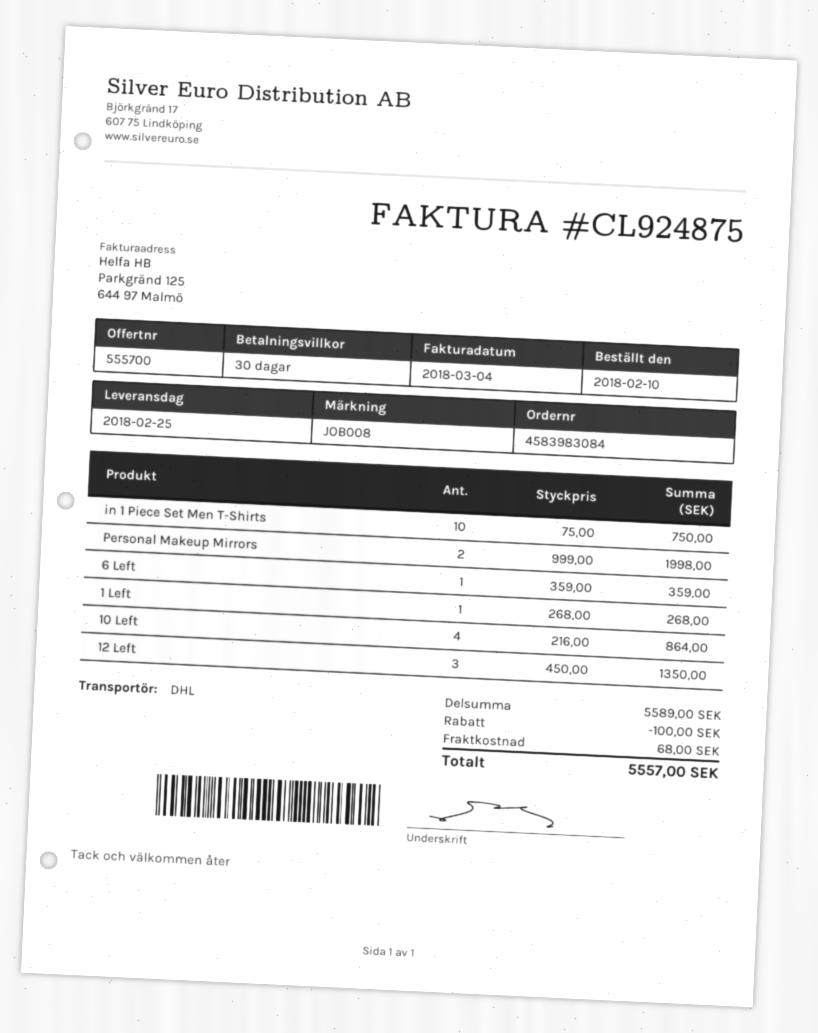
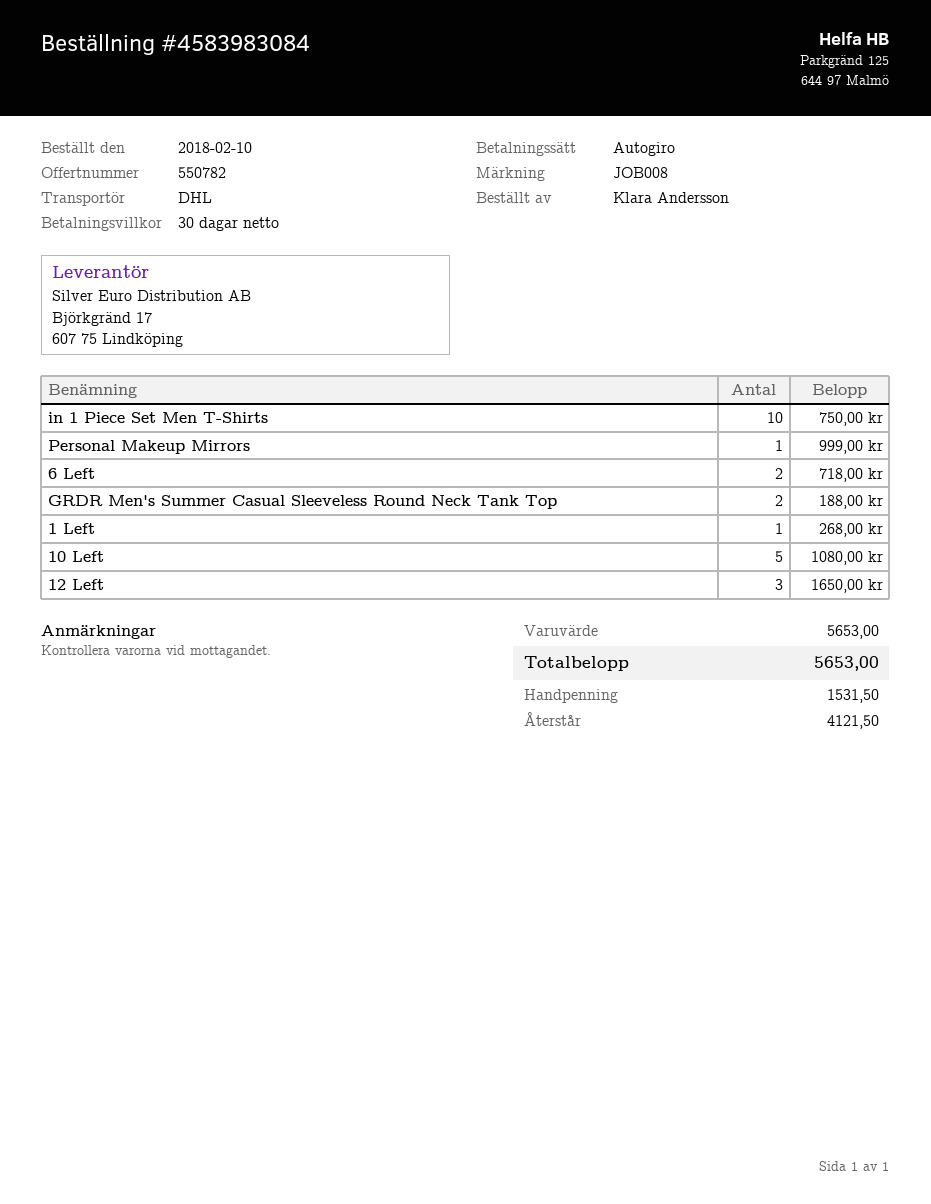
quote number: 555700 -> 550782
Personal Makeup Mirrors: 2 for 1998.00 -> 1 for 999.00
6 Left: 1 for 359.00 -> 2 for 718.00
10 Left: 4 for 864.00 -> 5 for 1080.00
12 Left: 3 for 1350.00 -> 3 for 1650.00
GRDR Men's Summer Casual Sleeveless Round Neck Tank Top: none -> 2 for 188.00
subtotal: 5589.00 -> 5653.00
discount: 100.00 -> none
shipping: 68.00 -> none
total: 5557.00 -> 5653.00

